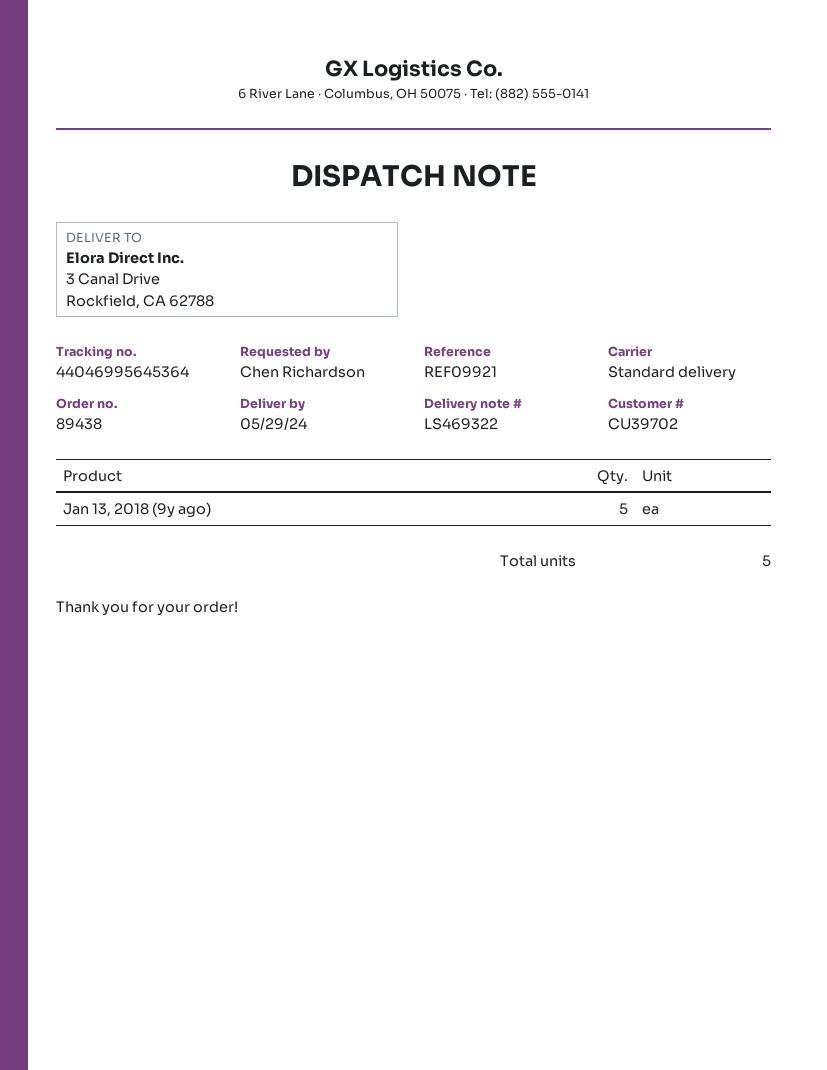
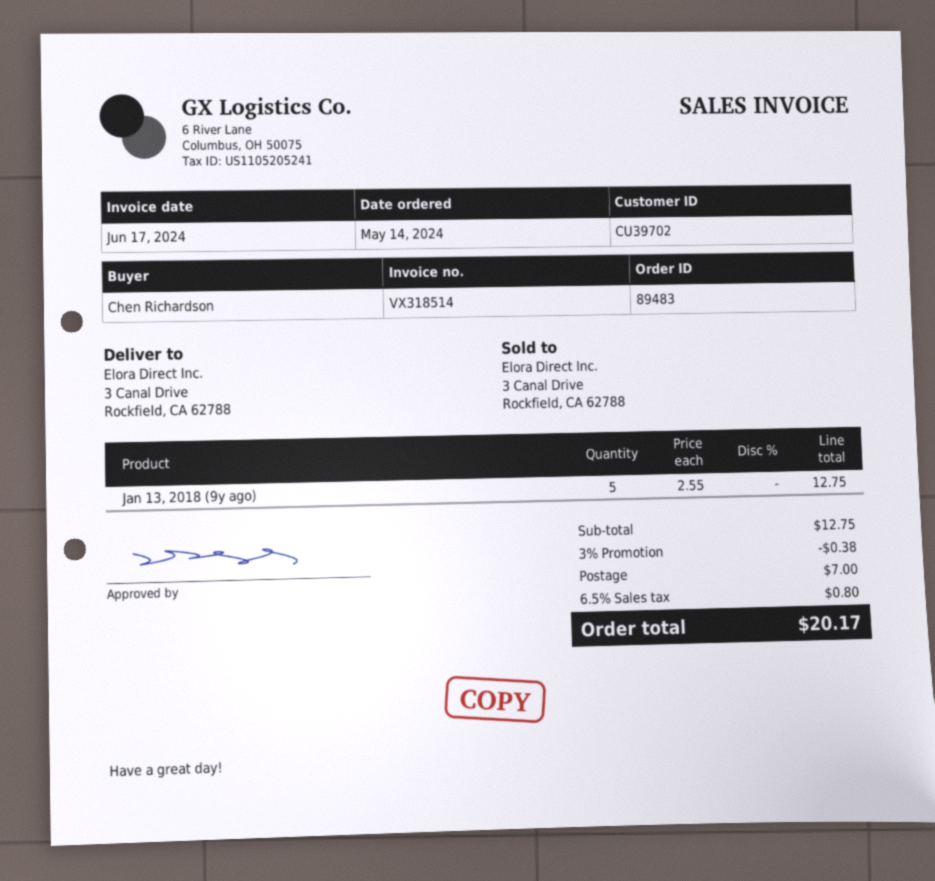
order number: 89438 -> 89483

